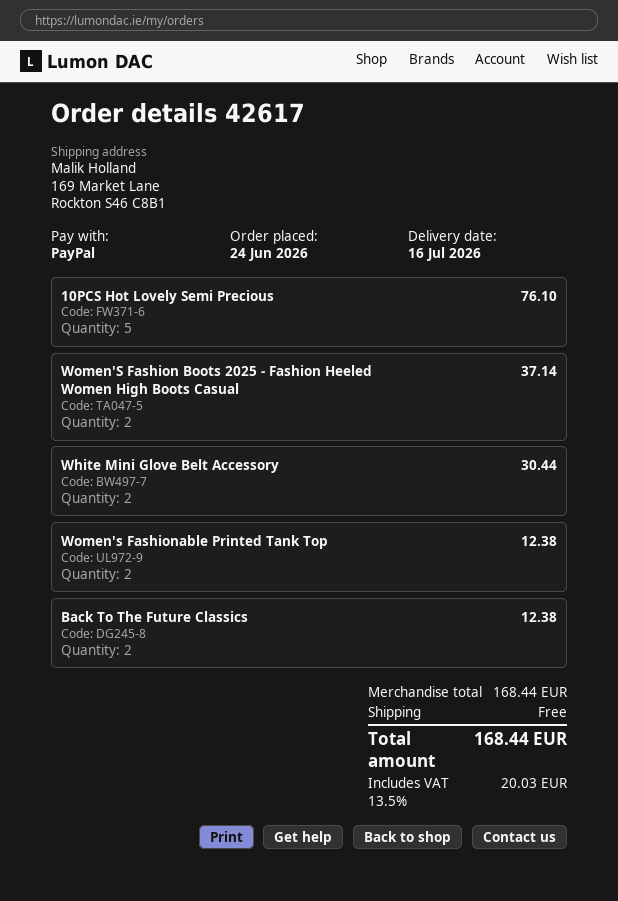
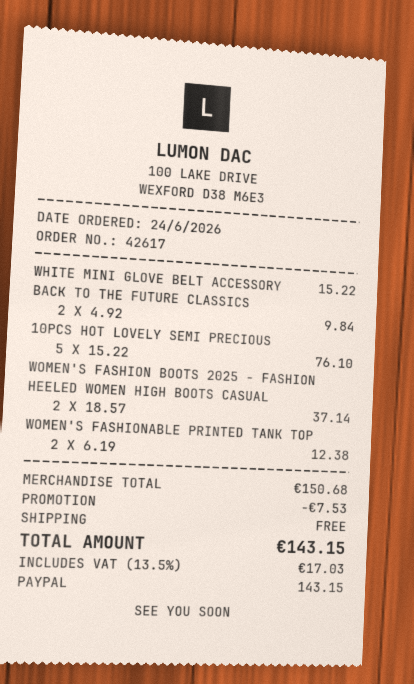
White Mini Glove Belt Accessory: 2 for 30.44 -> 1 for 15.22
Back To The Future Classics: 2 for 12.38 -> 2 for 9.84
subtotal: 168.44 -> 150.68
discount: none -> 7.53
tax: 13.5% = 20.03 -> 13.5% = 17.03
total: 168.44 -> 143.15

